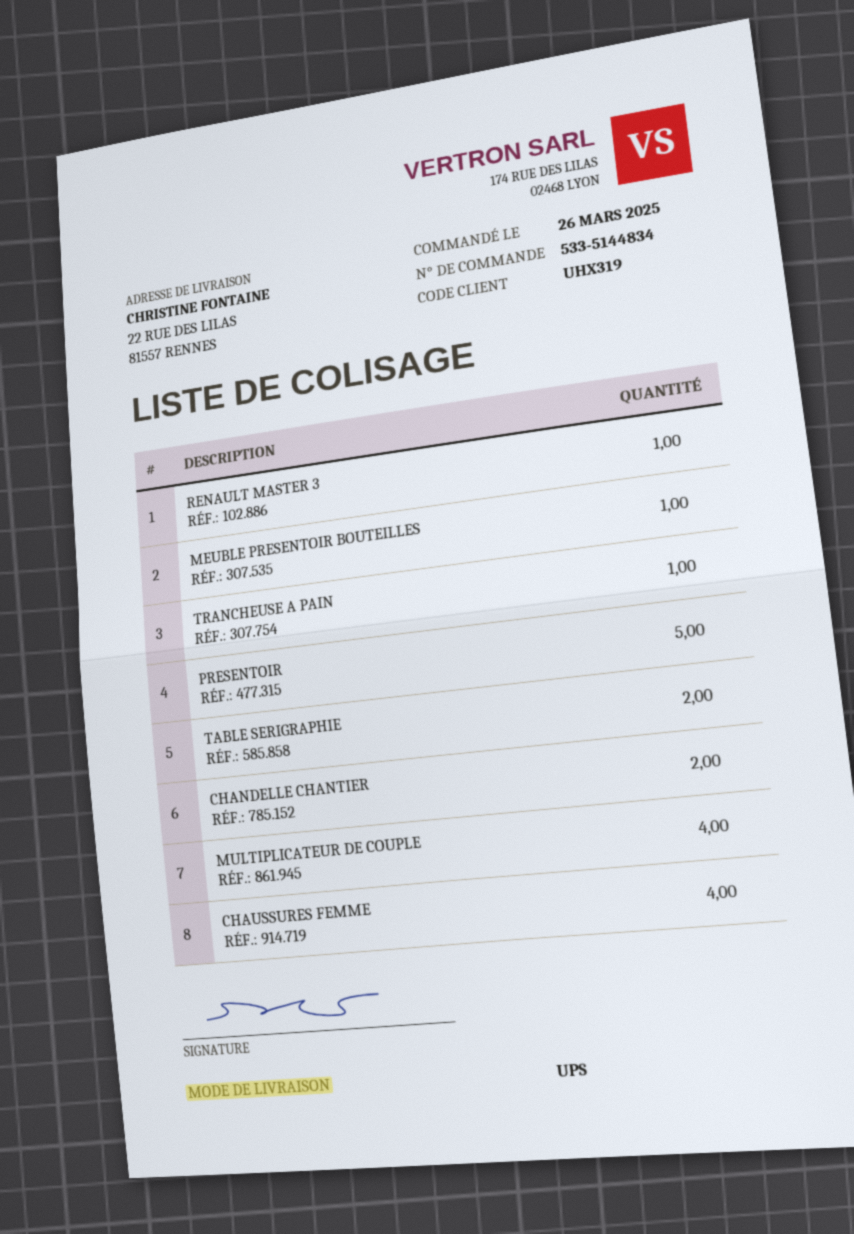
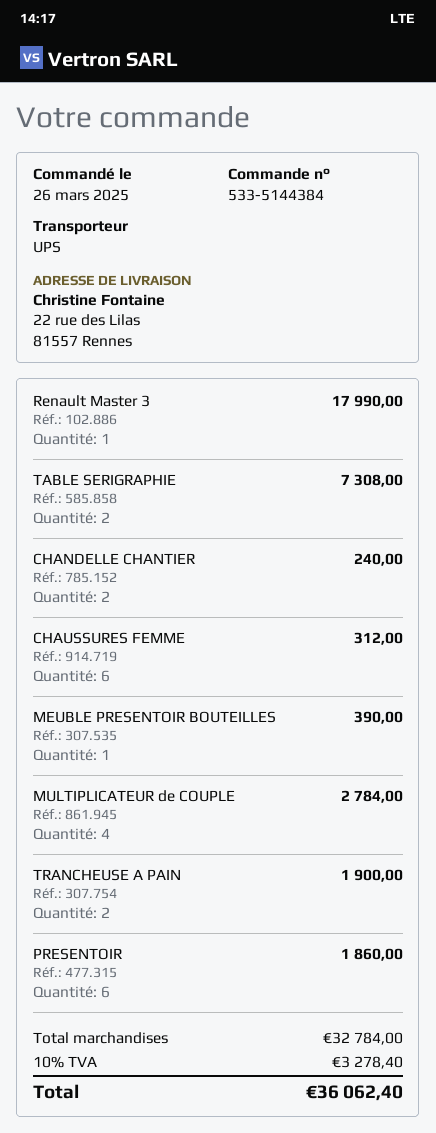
order number: 533-5144834 -> 533-5144384
TRANCHEUSE A PAIN: 1 -> 2
PRESENTOIR: 5 -> 6
CHAUSSURES FEMME: 4 -> 6

